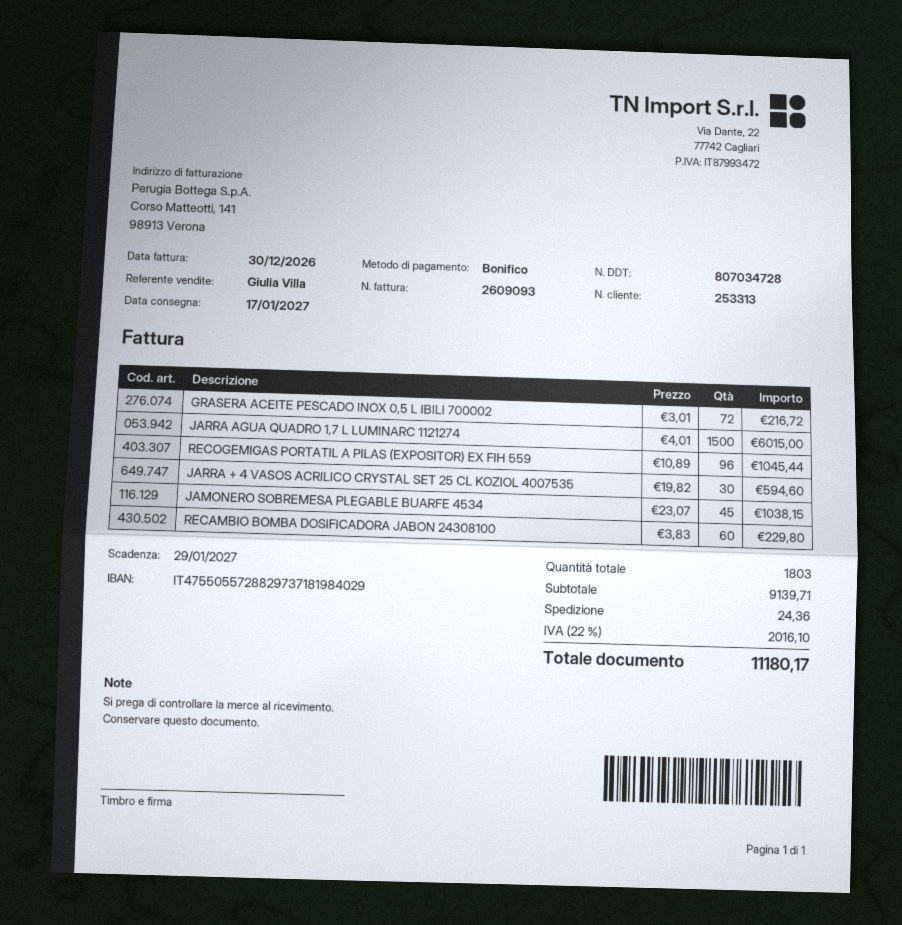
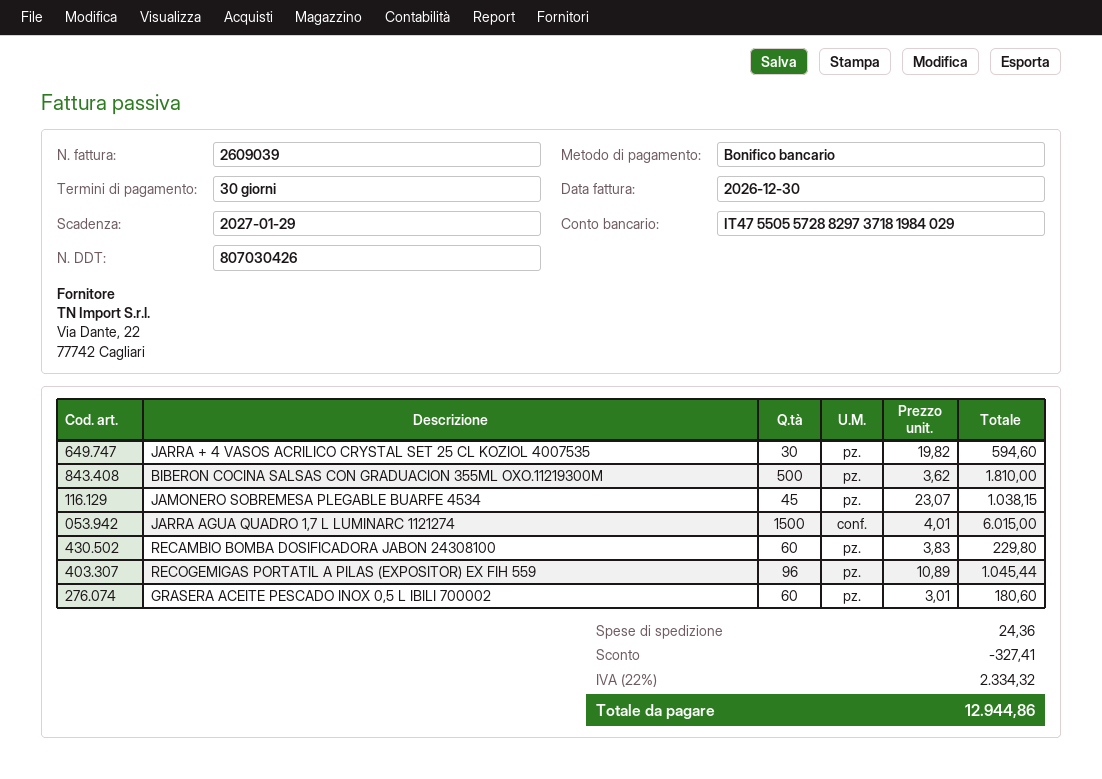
delivery note number: 807034728 -> 807030426
invoice number: 2609093 -> 2609039
GRASERA ACEITE PESCADO INOX 0,5 L IBILI 700002: 72 x 3.01 = 216.72 -> 60 x 3.01 = 180.60
BIBERON COCINA SALSAS CON GRADUACION 355ML OXO.11219300M: none -> 500 x 3.62 = 1810.00
discount: none -> 327.41
tax: 22% = 2016.10 -> 22% = 2334.32
total: 11180.17 -> 12944.86

